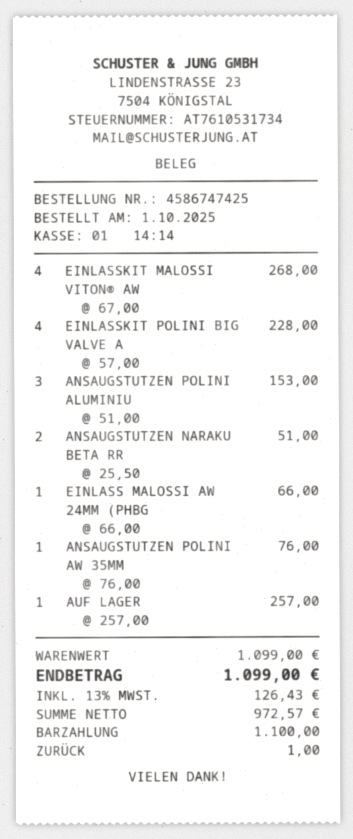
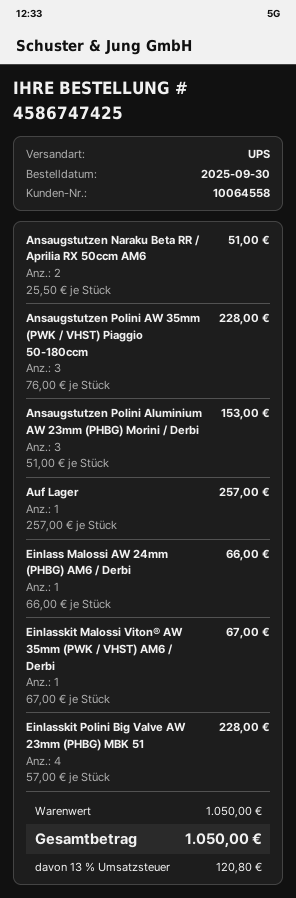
order date: 2025-10-01 -> 2025-09-30
EINLASSKIT MALOSSI VITON® AW: 4 x 67.00 = 268.00 -> 1 x 67.00 = 67.00
ANSAUGSTUTZEN POLINI AW 35MM: 1 x 76.00 = 76.00 -> 3 x 76.00 = 228.00
subtotal: 1099.00 -> 1050.00
tax: 13% = 126.43 -> 13% = 120.80
total: 1099.00 -> 1050.00

